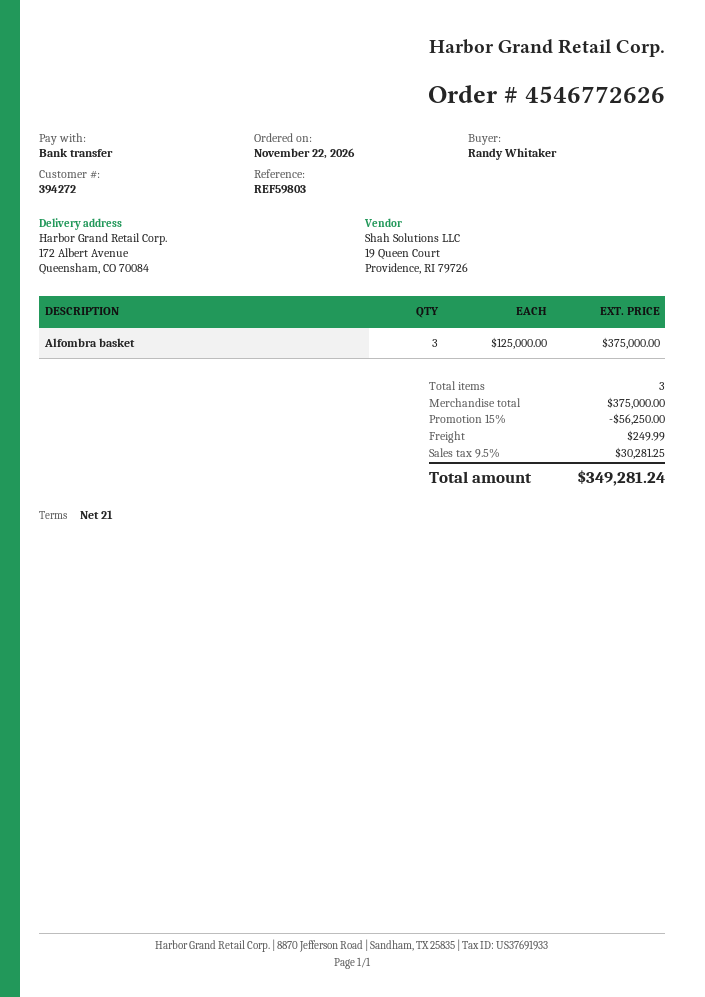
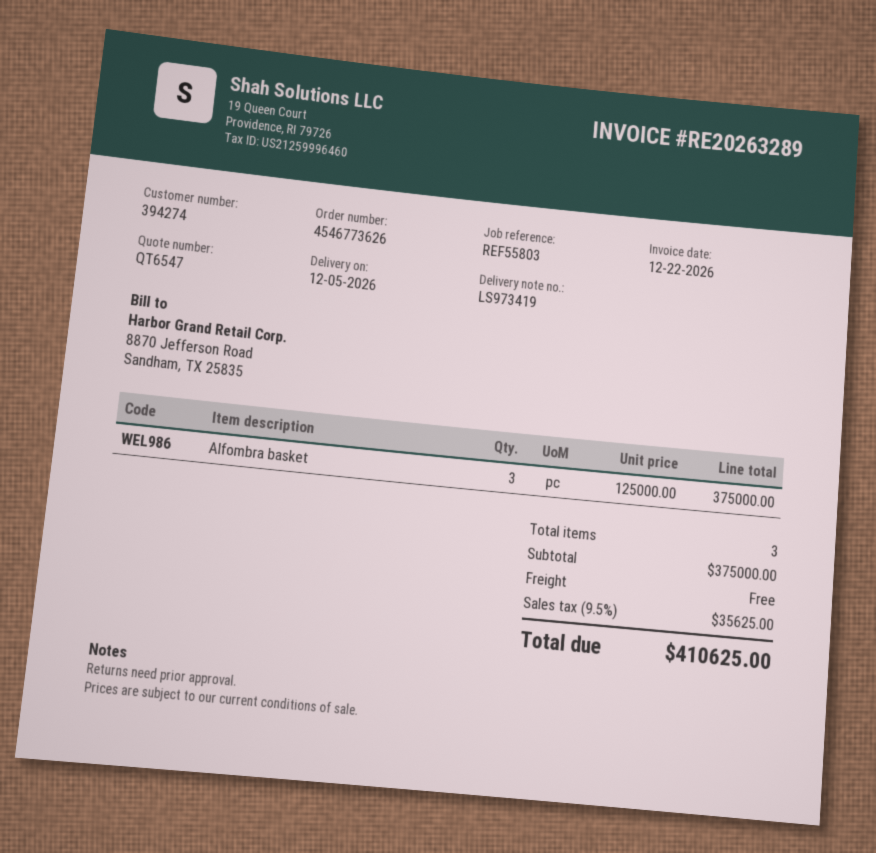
order number: 4546772626 -> 4546773626
customer number: 394272 -> 394274
reference: REF59803 -> REF55803
discount: 15% = 56250.00 -> none
shipping: 249.99 -> 0.00
tax: 9.5% = 30281.25 -> 9.5% = 35625.00
total: 349281.24 -> 410625.00

